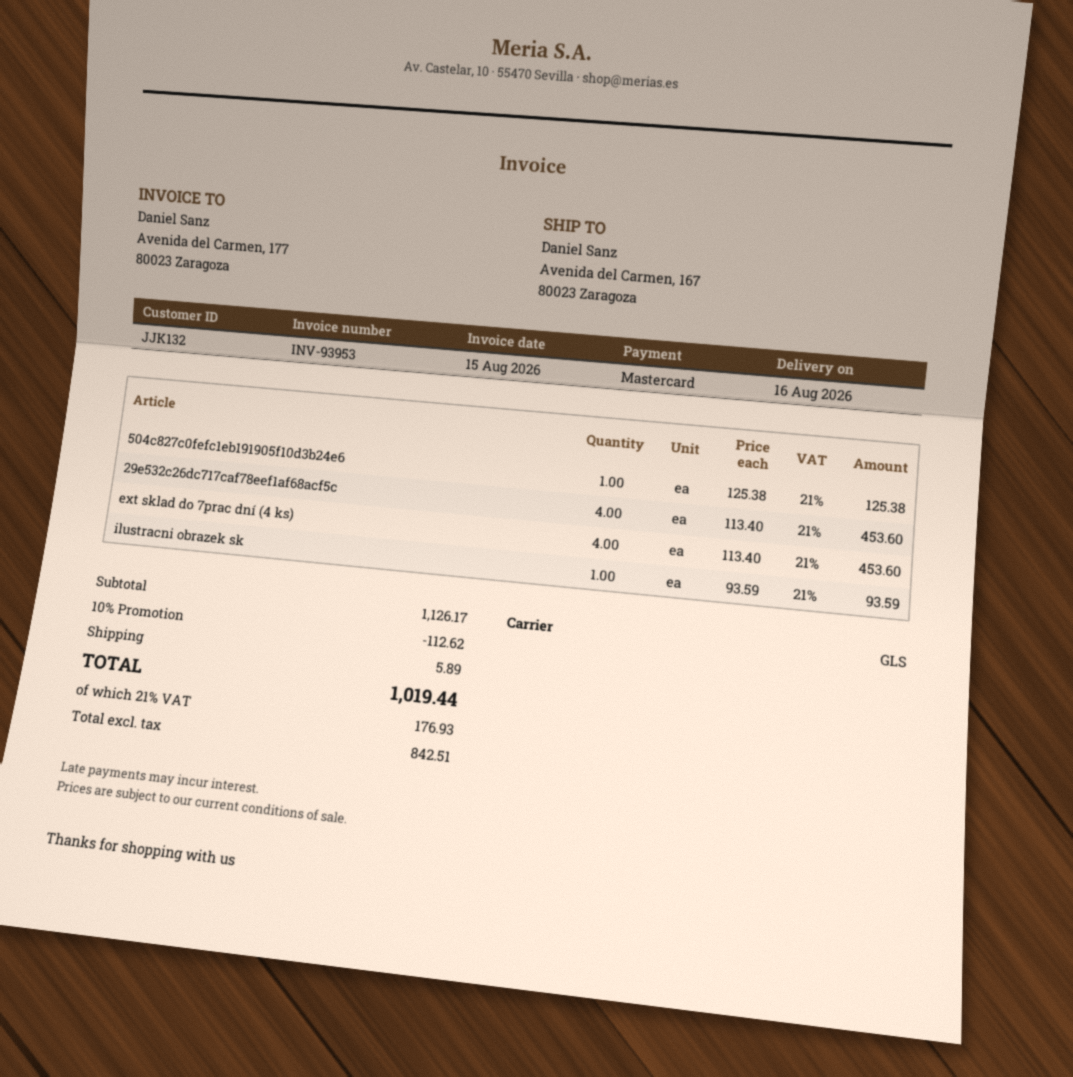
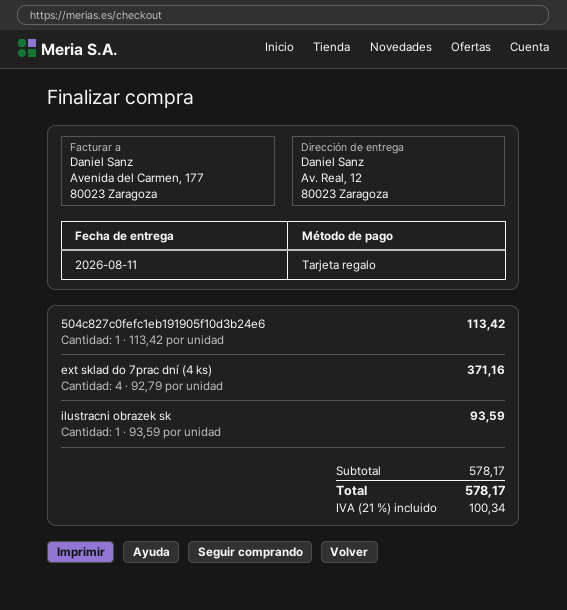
delivery date: 2026-08-16 -> 2026-08-11
payment method: Mastercard -> gift card
ship to: Avenida del Carmen, 167, 80023 Zaragoza -> Av. Real, 12, 80023 Zaragoza
504c827c0fefc1eb191905f10d3b24e6: 1 x 125.38 = 125.38 -> 1 x 113.42 = 113.42
29e532c26dc717caf78eef1af68acf5c: 4 x 113.40 = 453.60 -> none
ext sklad do 7prac dní (4 ks): 4 x 113.40 = 453.60 -> 4 x 92.79 = 371.16
subtotal: 1126.17 -> 578.17
discount: 10% = 112.62 -> none
shipping: 5.89 -> none
tax: 21% = 176.93 -> 21% = 100.34
total: 1019.44 -> 578.17

